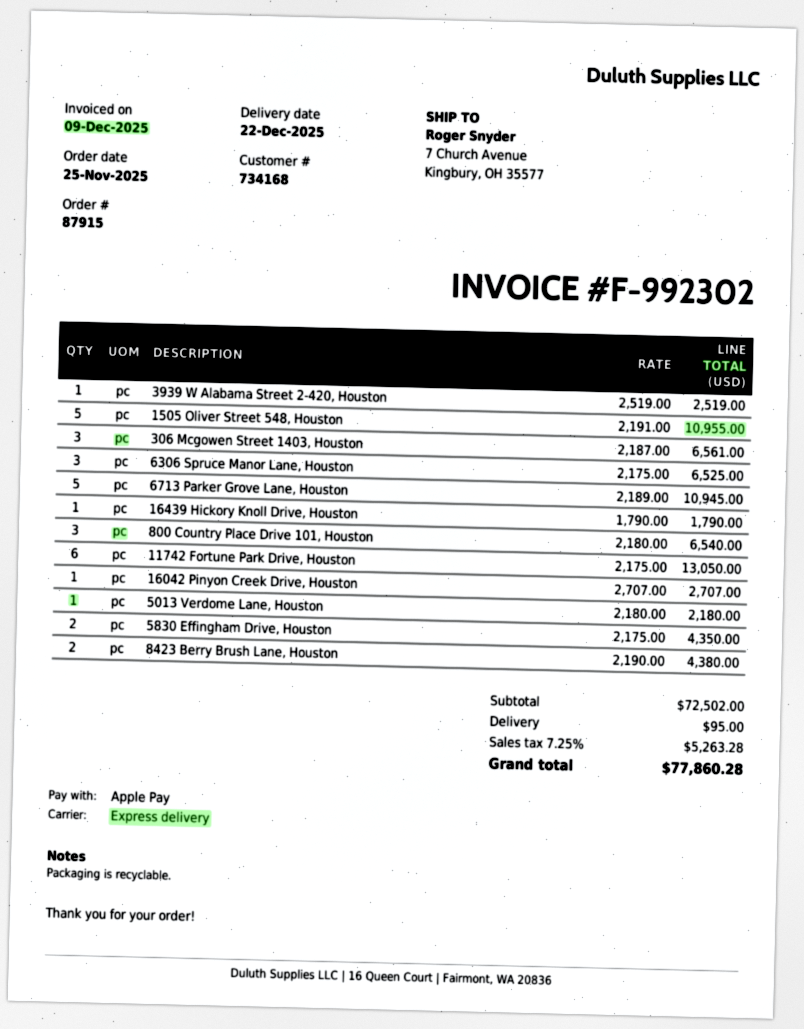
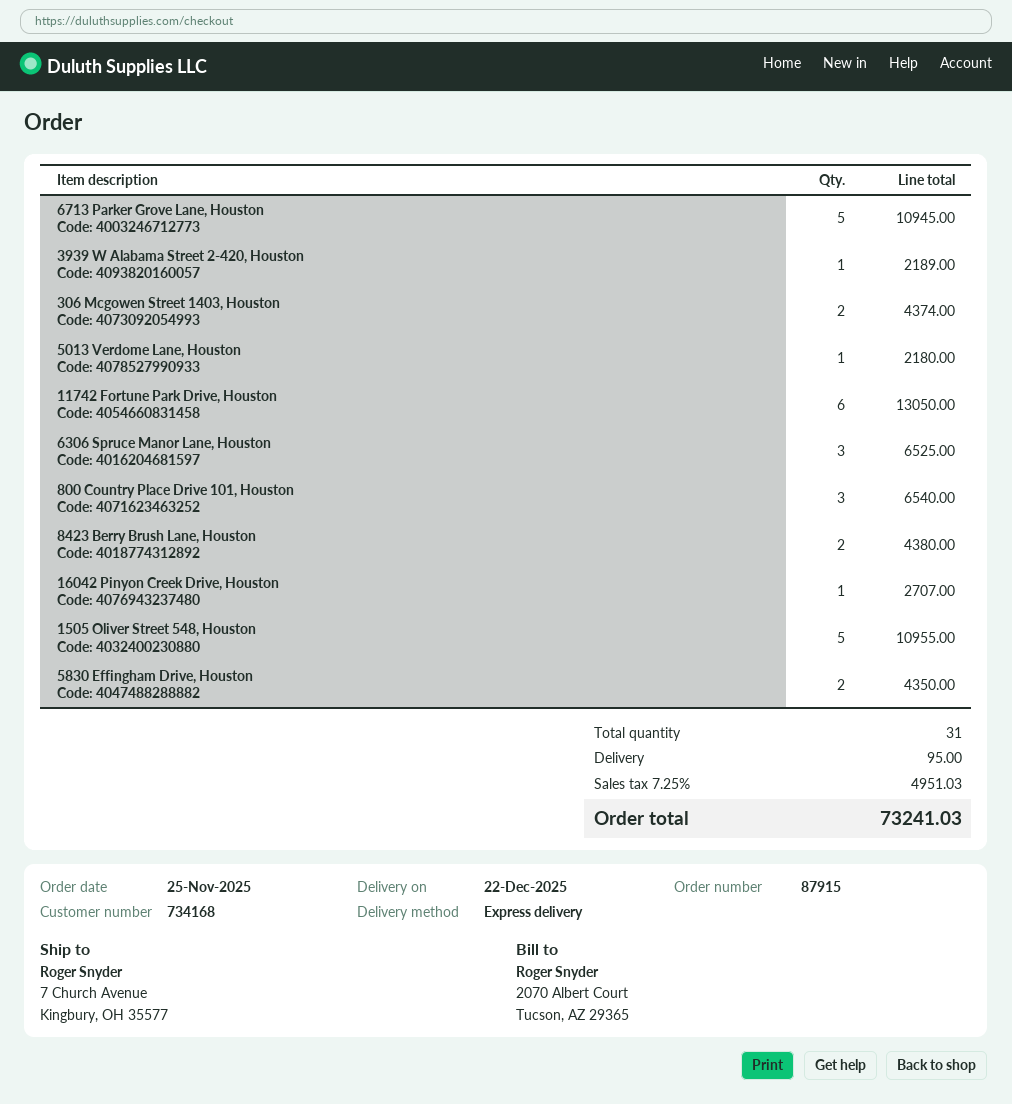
3939 W Alabama Street 2-420, Houston: 1 for 2519.00 -> 1 for 2189.00
306 Mcgowen Street 1403, Houston: 3 for 6561.00 -> 2 for 4374.00
16439 Hickory Knoll Drive, Houston: 1 for 1790.00 -> none
tax: 7.25% = 5263.28 -> 7.25% = 4951.03
total: 77860.28 -> 73241.03

